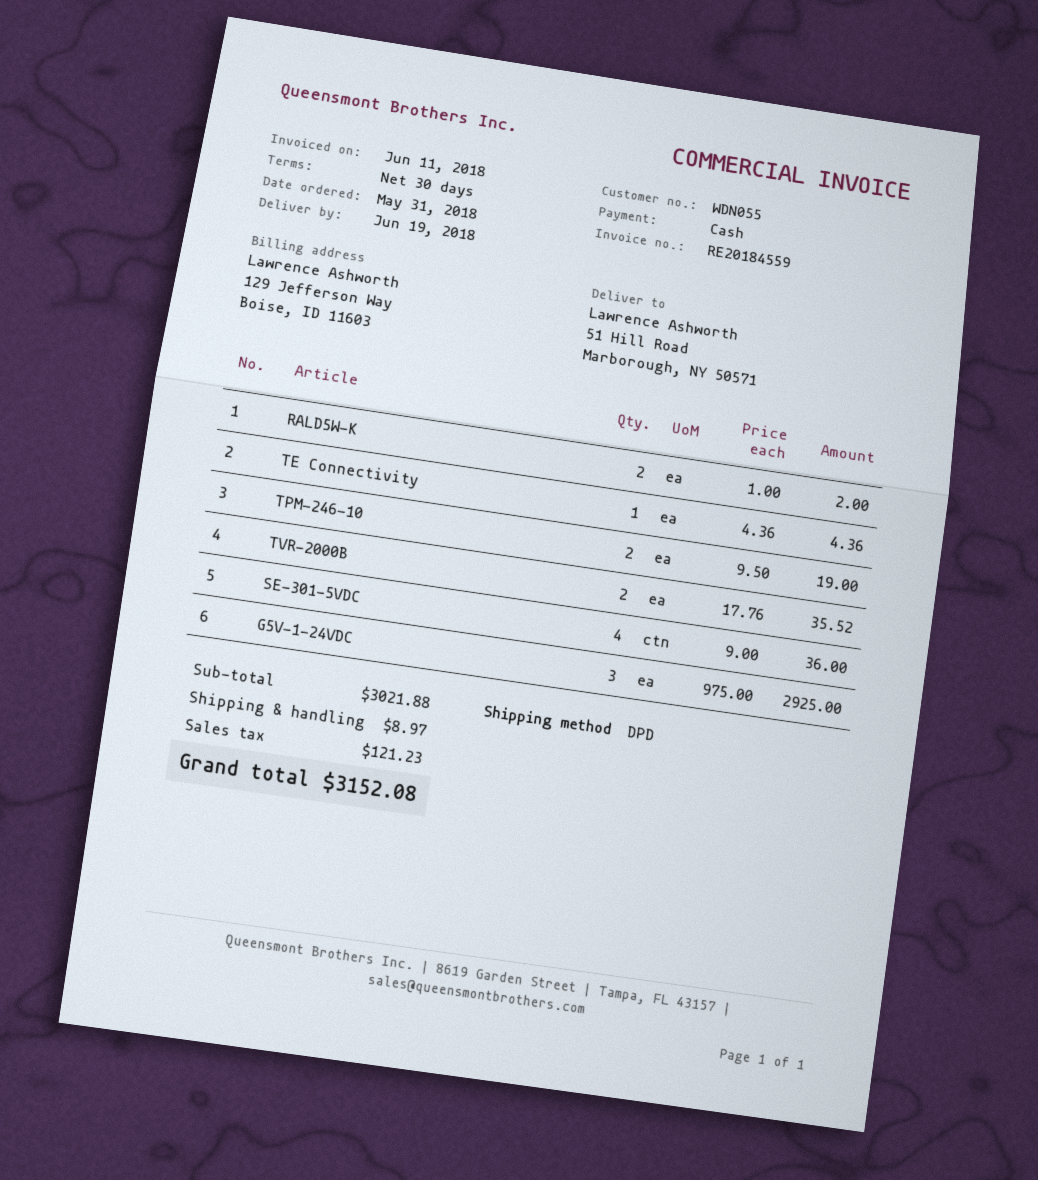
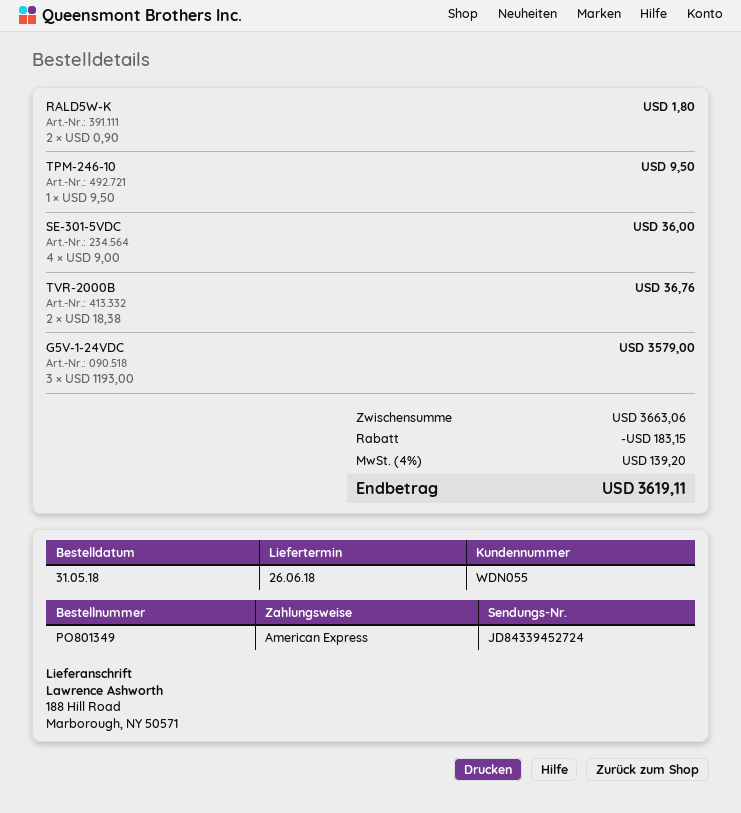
delivery date: 2018-06-19 -> 2018-06-26
payment method: cash -> American Express
ship to: 51 Hill Road, Marborough, NY 50571 -> 188 Hill Road, Marborough, NY 50571
RALD5W-K: 2 x 1.00 = 2.00 -> 2 x 0.90 = 1.80
TE Connectivity: 1 x 4.36 = 4.36 -> none
TPM-246-10: 2 x 9.50 = 19.00 -> 1 x 9.50 = 9.50
TVR-2000B: 2 x 17.76 = 35.52 -> 2 x 18.38 = 36.76
G5V-1-24VDC: 3 x 975.00 = 2925.00 -> 3 x 1193.00 = 3579.00
subtotal: 3021.88 -> 3663.06
discount: none -> 183.15
shipping: 8.97 -> none
tax: 121.23 -> 139.20
total: 3152.08 -> 3619.11

